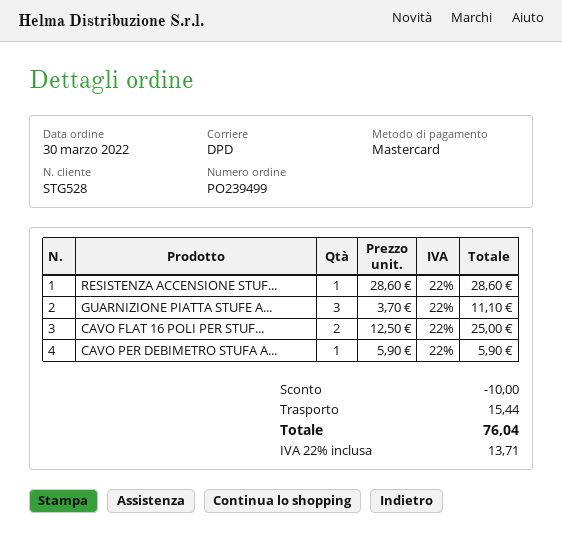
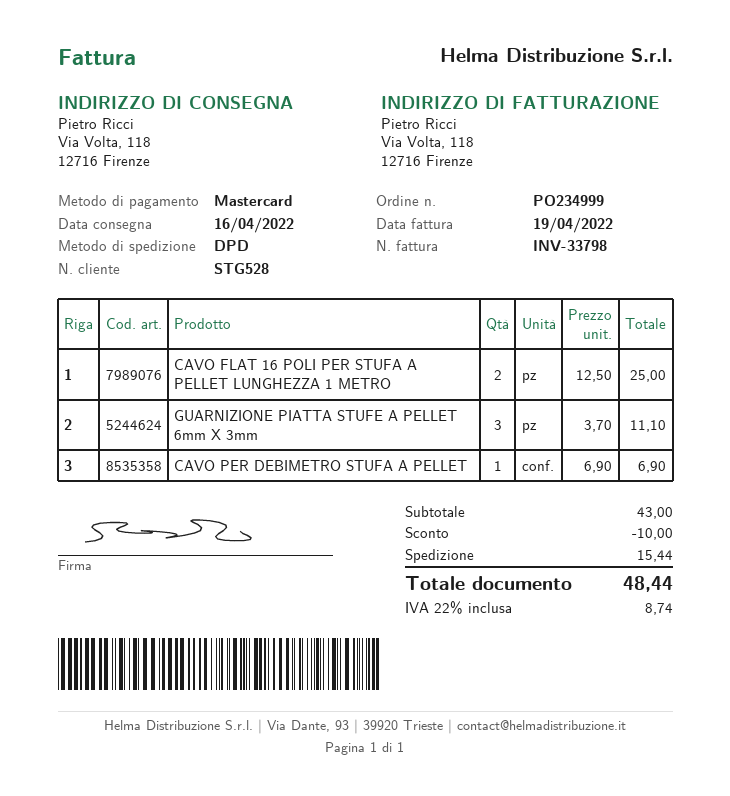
order number: PO239499 -> PO234999
RESISTENZA ACCENSIONE STUF...: 1 x 28.60 = 28.60 -> none
CAVO PER DEBIMETRO STUFA A...: 1 x 5.90 = 5.90 -> 1 x 6.90 = 6.90
tax: 22% = 13.71 -> 22% = 8.74
total: 76.04 -> 48.44

